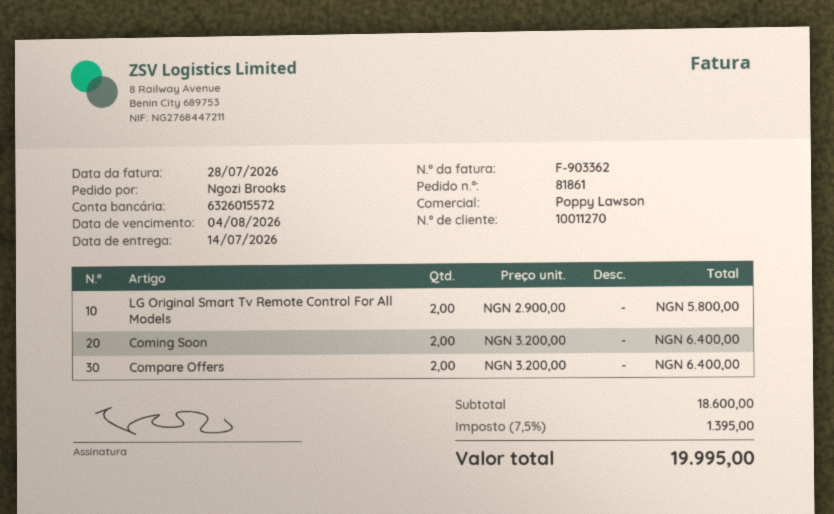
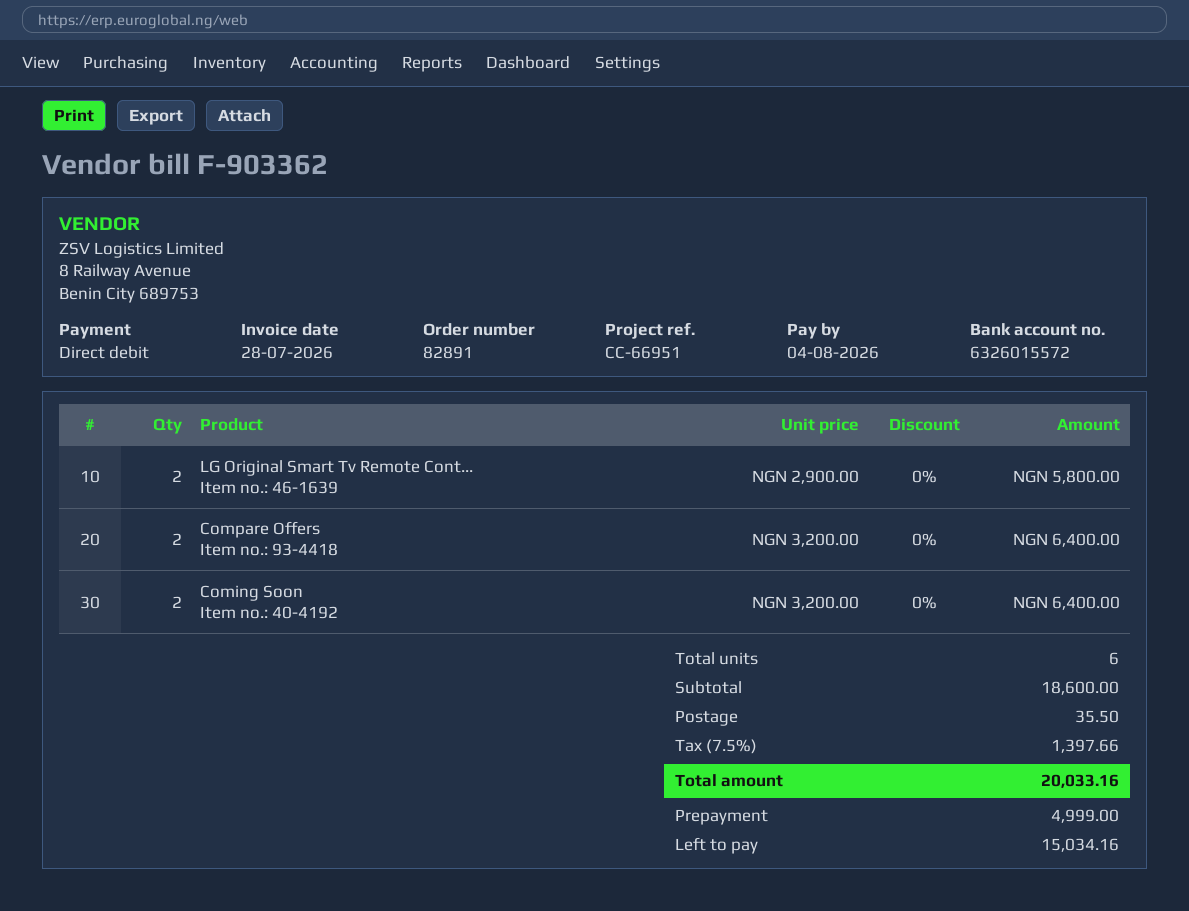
order number: 81861 -> 82891
shipping: none -> 35.50
tax: 7.5% = 1395.00 -> 7.5% = 1397.66
total: 19995.00 -> 20033.16

